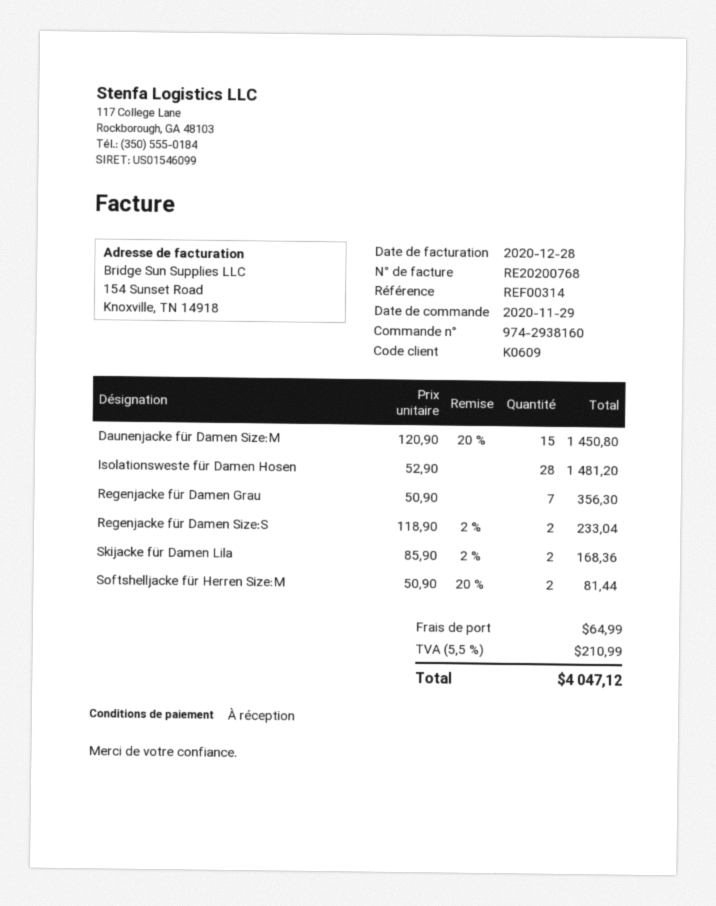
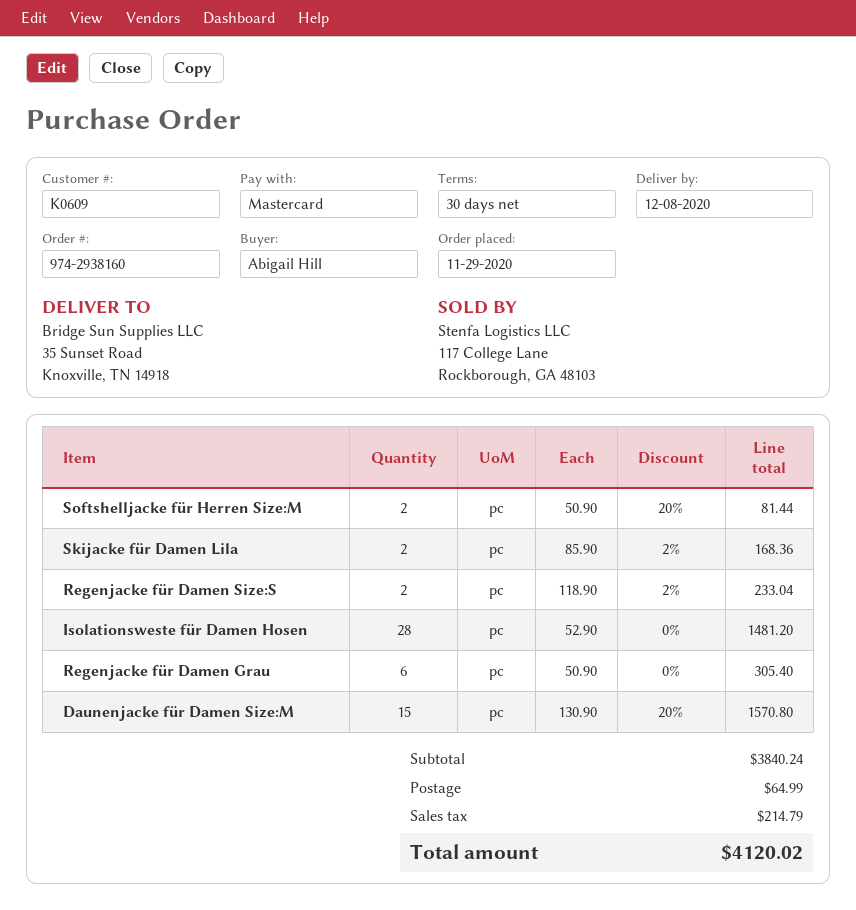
payment terms: on receipt -> 30 days
Daunenjacke für Damen Size:M: 15 x 120.90 - 20% = 1450.80 -> 15 x 130.90 - 20% = 1570.80
Regenjacke für Damen Grau: 7 x 50.90 = 356.30 -> 6 x 50.90 = 305.40
tax: 210.99 -> 214.79
total: 4047.12 -> 4120.02

